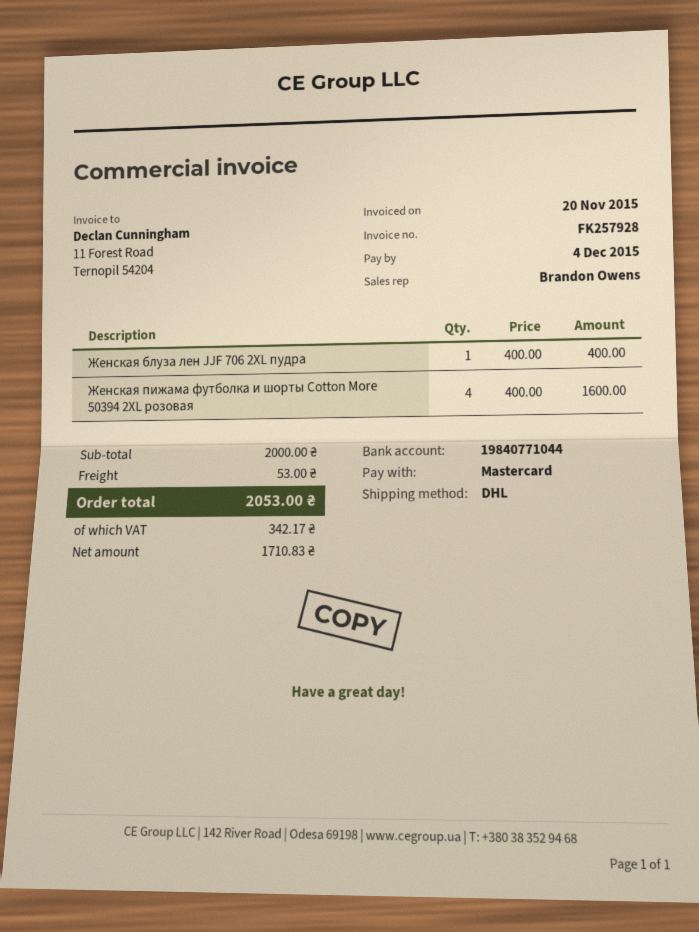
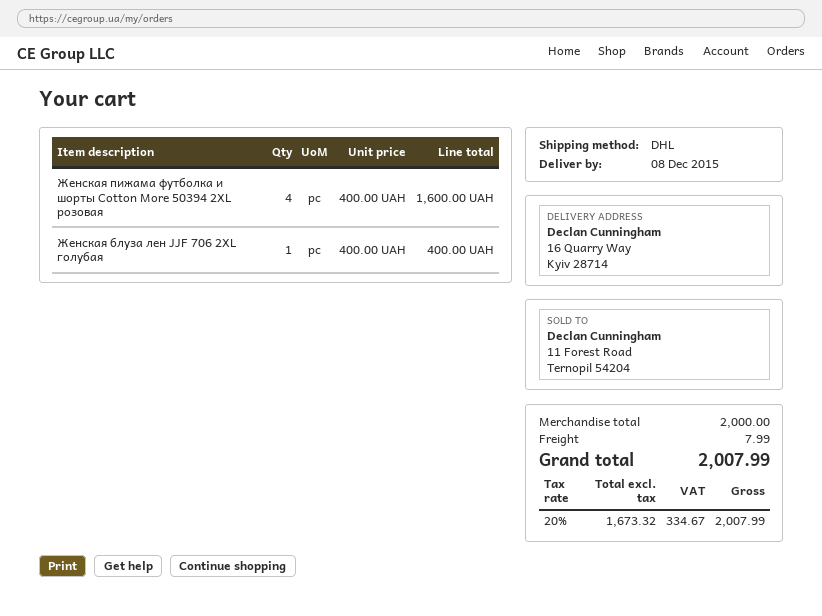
Женская блуза лен JJF 706 2XL пудра: 1 x 400.00 = 400.00 -> none
Женская блуза лен JJF 706 2XL голубая: none -> 1 x 400.00 = 400.00
shipping: 53.00 -> 7.99
net: 1710.83 -> 1673.32
tax: 342.17 -> 334.67
total: 2053.00 -> 2007.99

